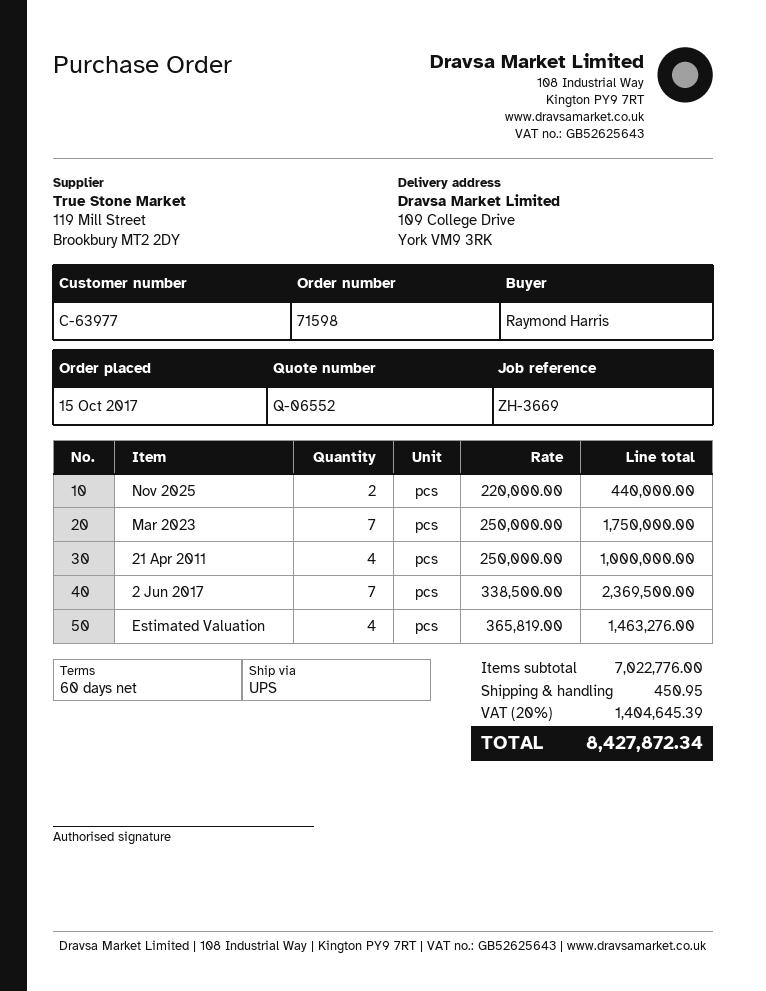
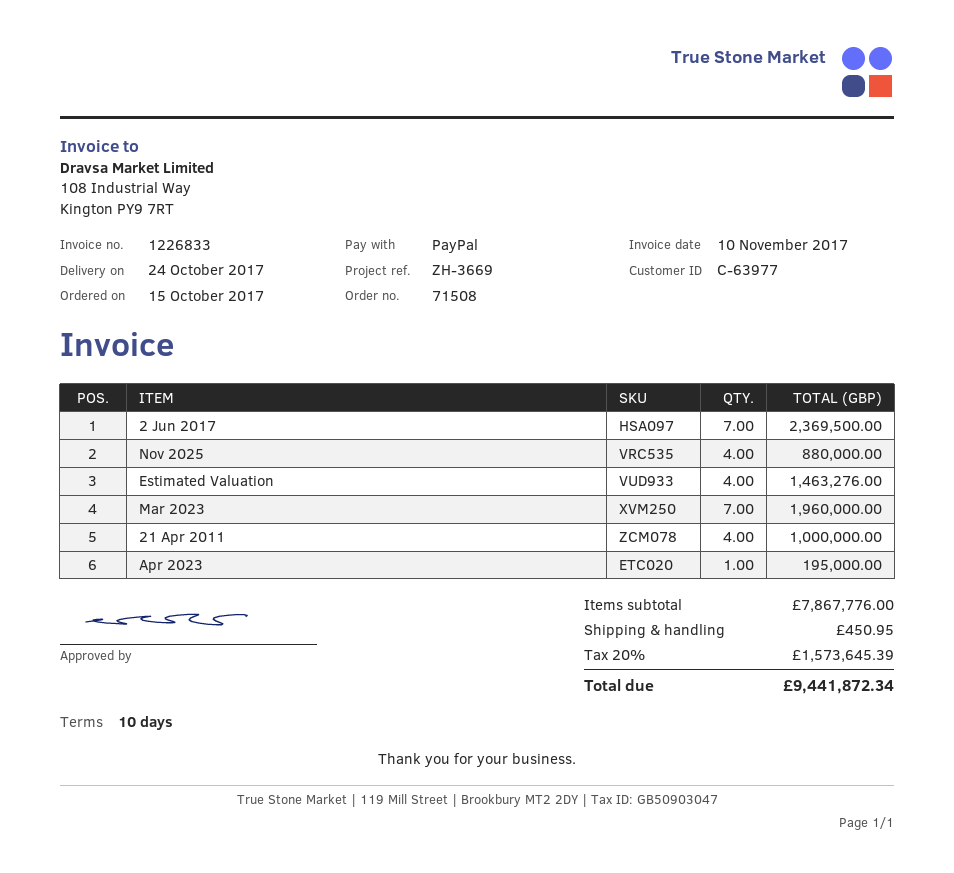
order number: 71598 -> 71508
payment terms: 60 days -> 10 days
Nov 2025: 2 for 440000.00 -> 4 for 880000.00
Mar 2023: 7 for 1750000.00 -> 7 for 1960000.00
Apr 2023: none -> 1 for 195000.00
subtotal: 7022776.00 -> 7867776.00
tax: 20% = 1404645.39 -> 20% = 1573645.39
total: 8427872.34 -> 9441872.34

